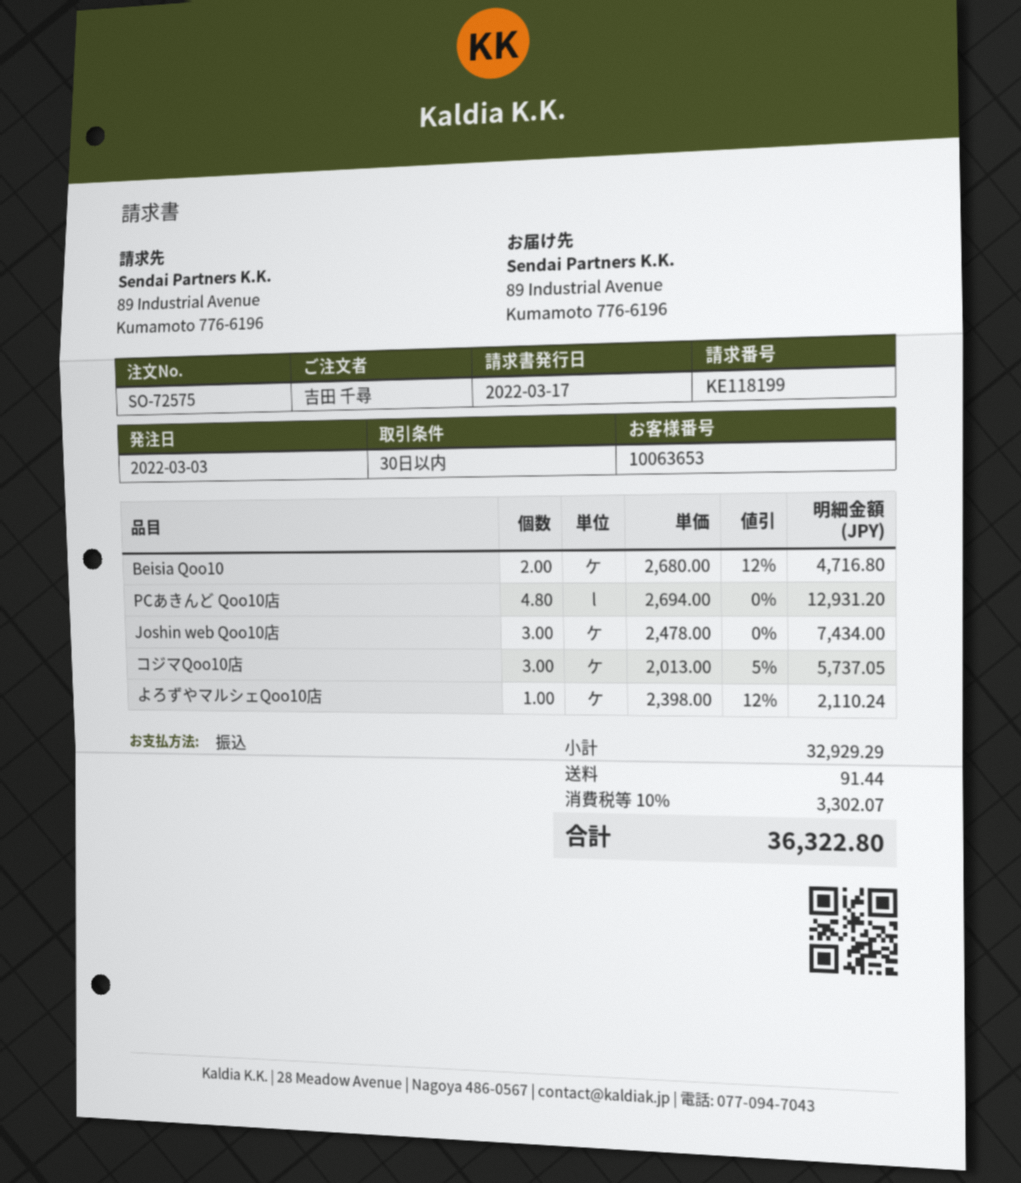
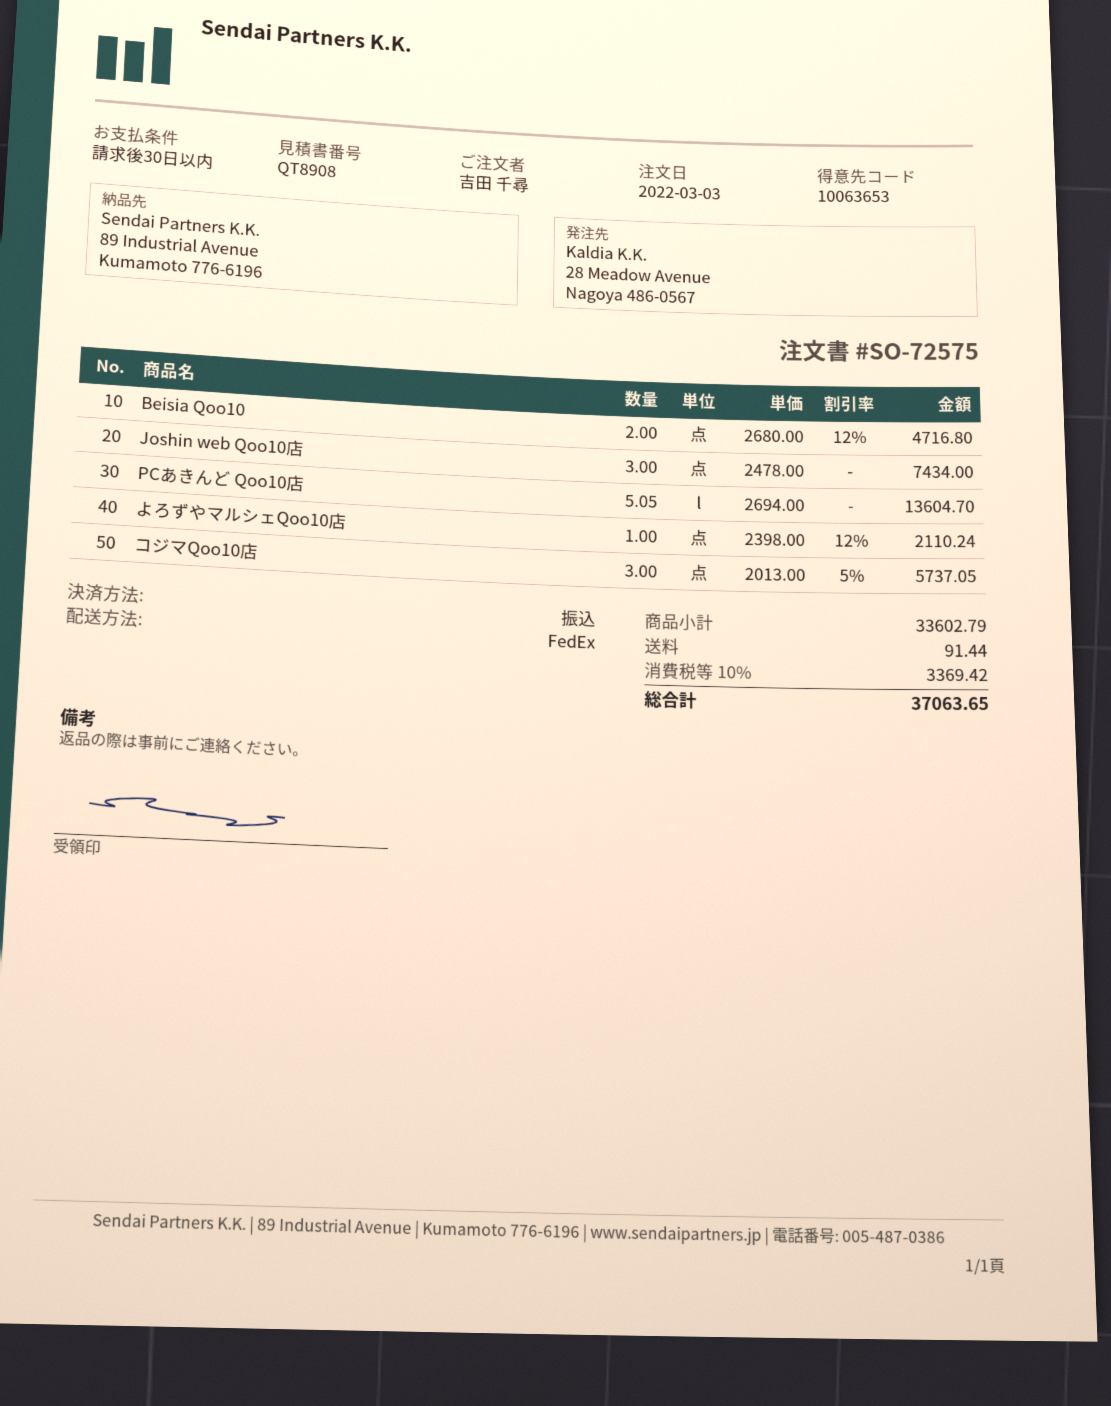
PCあきんど Qoo10店: 4.8 x 2694.00 = 12931.20 -> 5.05 x 2694.00 = 13604.70
subtotal: 32929.29 -> 33602.79
tax: 10% = 3302.07 -> 10% = 3369.42
total: 36322.80 -> 37063.65

